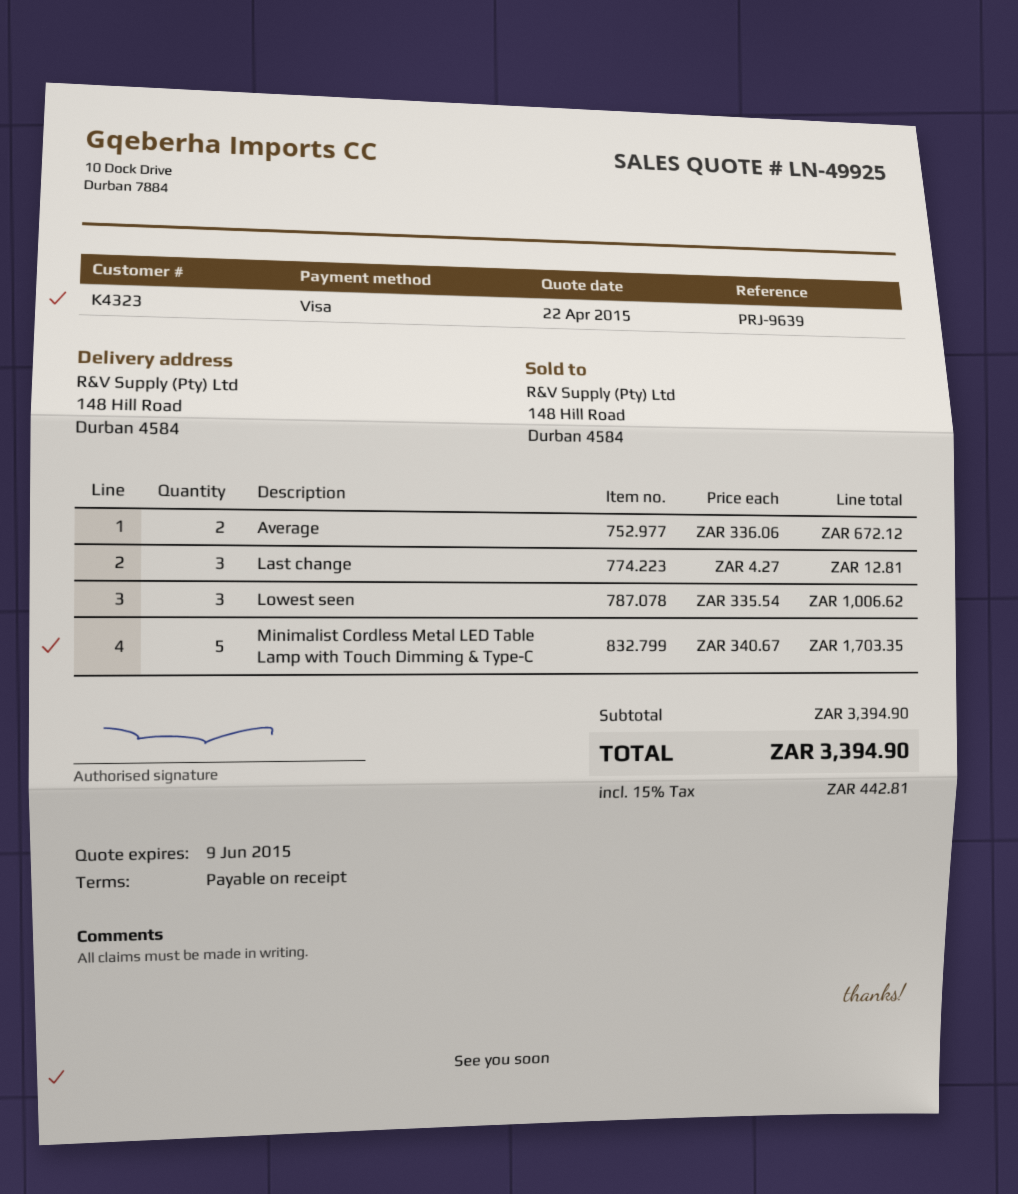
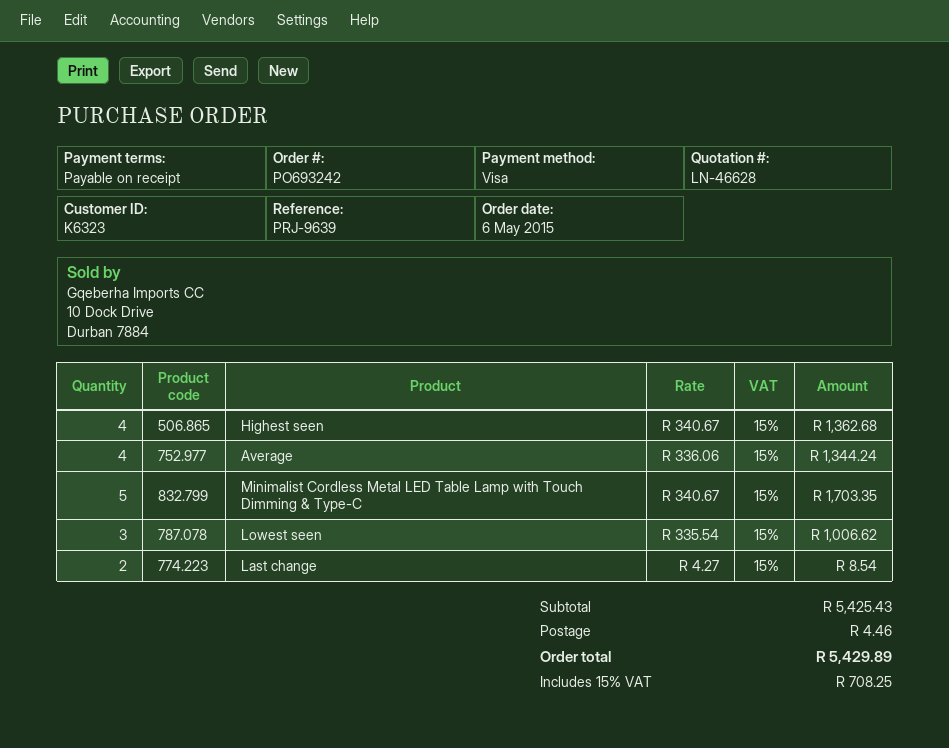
quote number: LN-49925 -> LN-46628
customer number: K4323 -> K6323
Average: 2 x 336.06 = 672.12 -> 4 x 336.06 = 1344.24
Last change: 3 x 4.27 = 12.81 -> 2 x 4.27 = 8.54
Highest seen: none -> 4 x 340.67 = 1362.68
subtotal: 3394.90 -> 5425.43
shipping: none -> 4.46
tax: 15% = 442.81 -> 15% = 708.25
total: 3394.90 -> 5429.89

